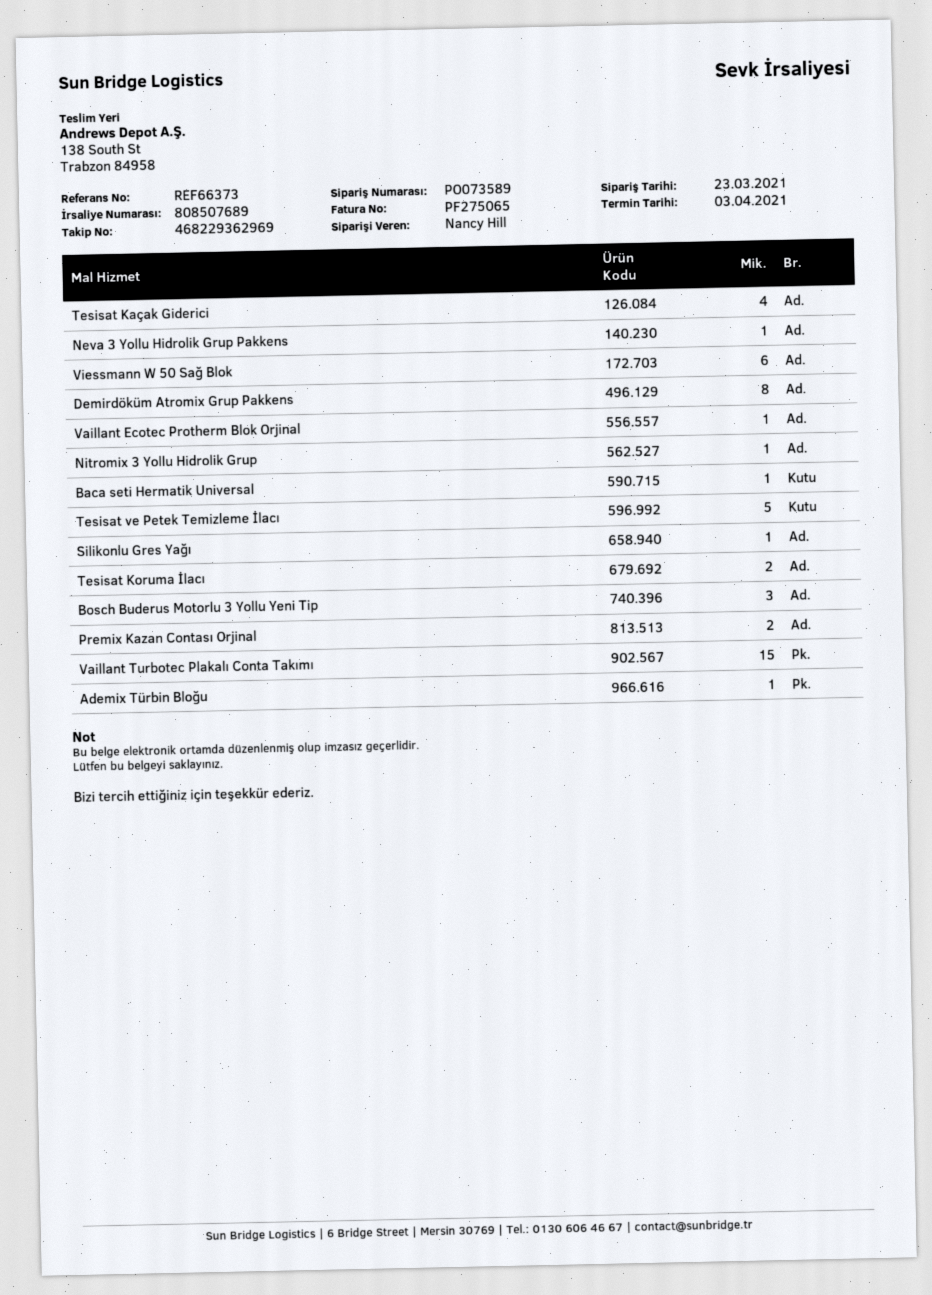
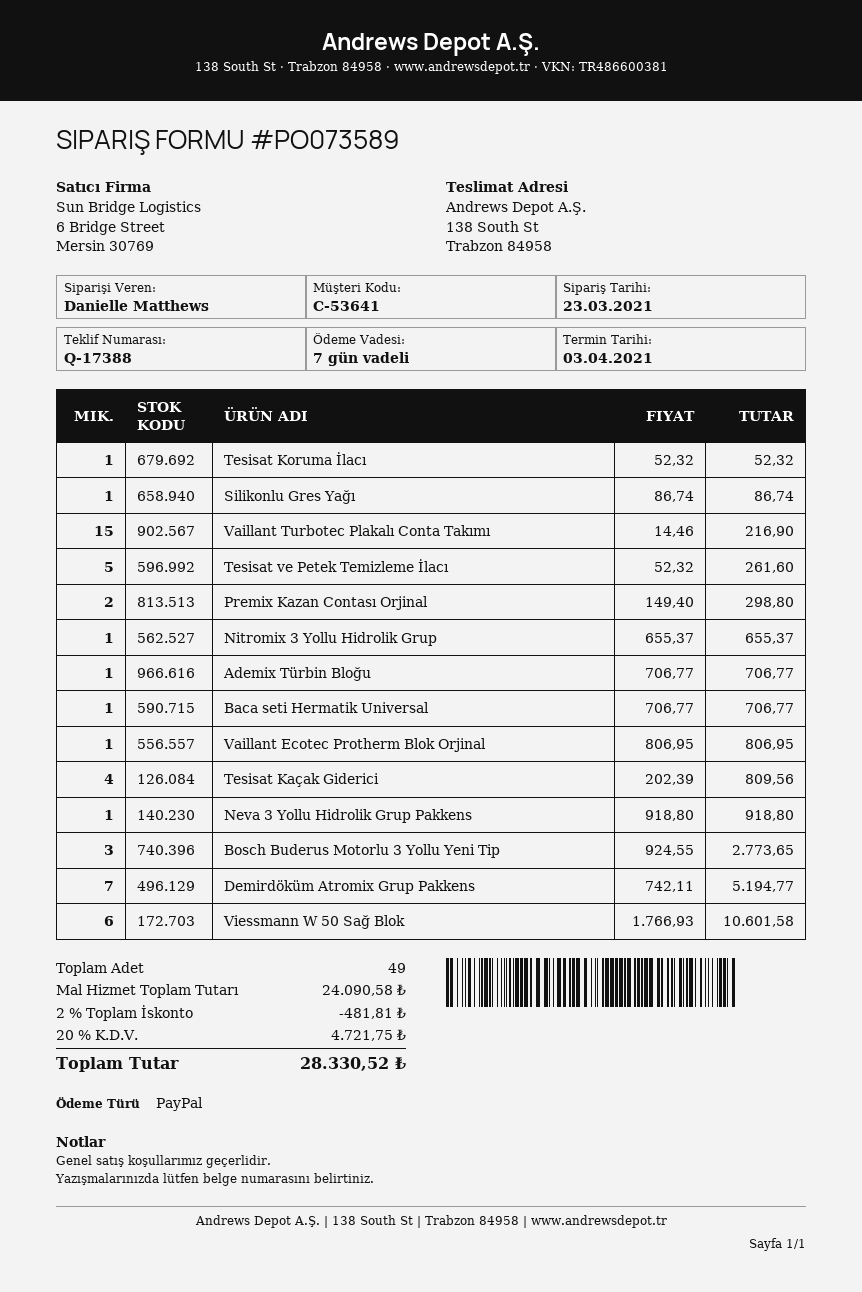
ordered by: Nancy Hill -> Danielle Matthews
Demirdöküm Atromix Grup Pakkens: 8 -> 7
Tesisat Koruma İlacı: 2 -> 1

